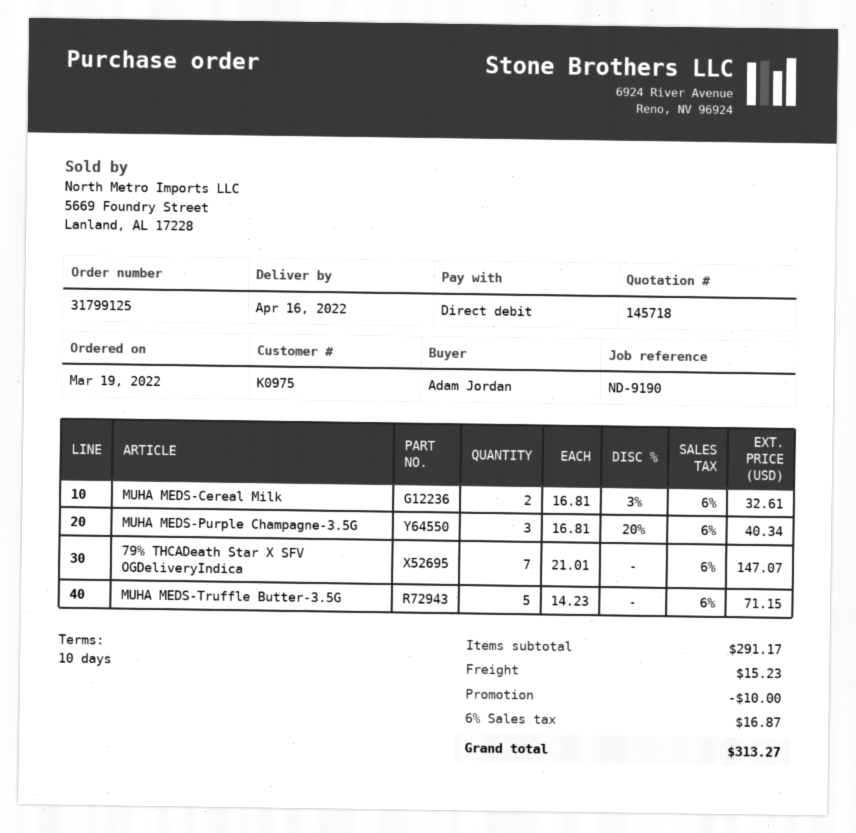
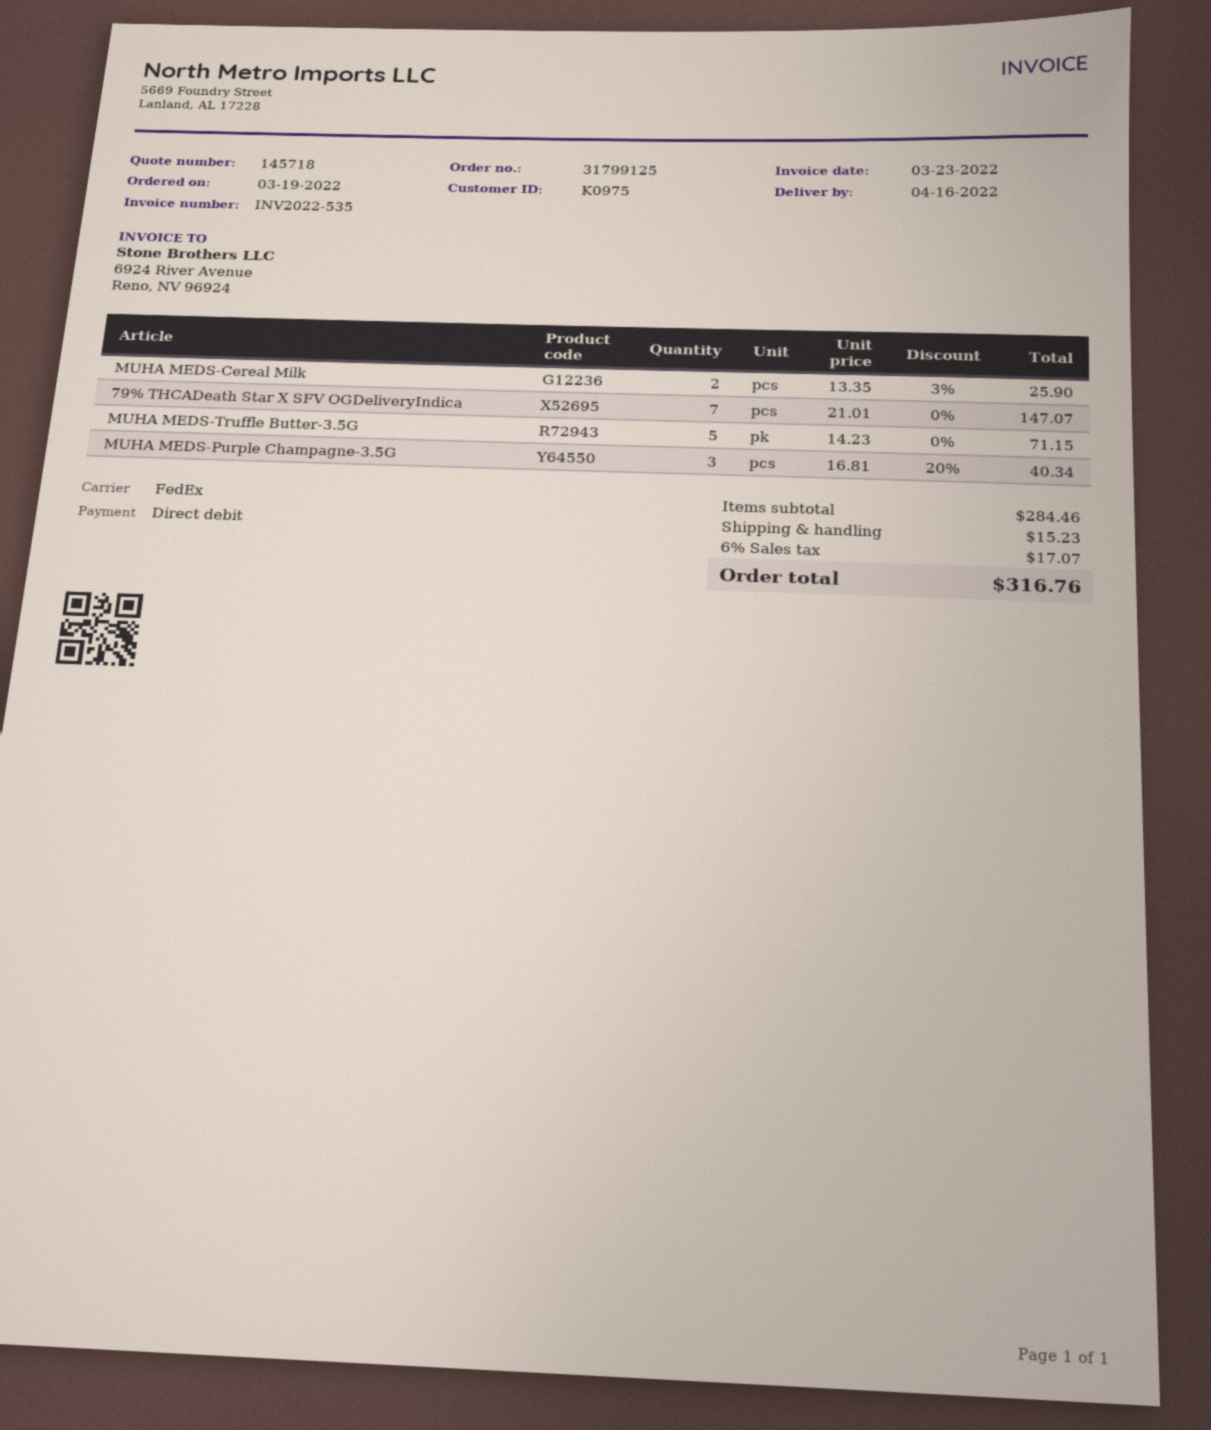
MUHA MEDS-Cereal Milk: 2 x 16.81 - 3% = 32.61 -> 2 x 13.35 - 3% = 25.90
subtotal: 291.17 -> 284.46
discount: 10.00 -> none
tax: 6% = 16.87 -> 6% = 17.07
total: 313.27 -> 316.76

